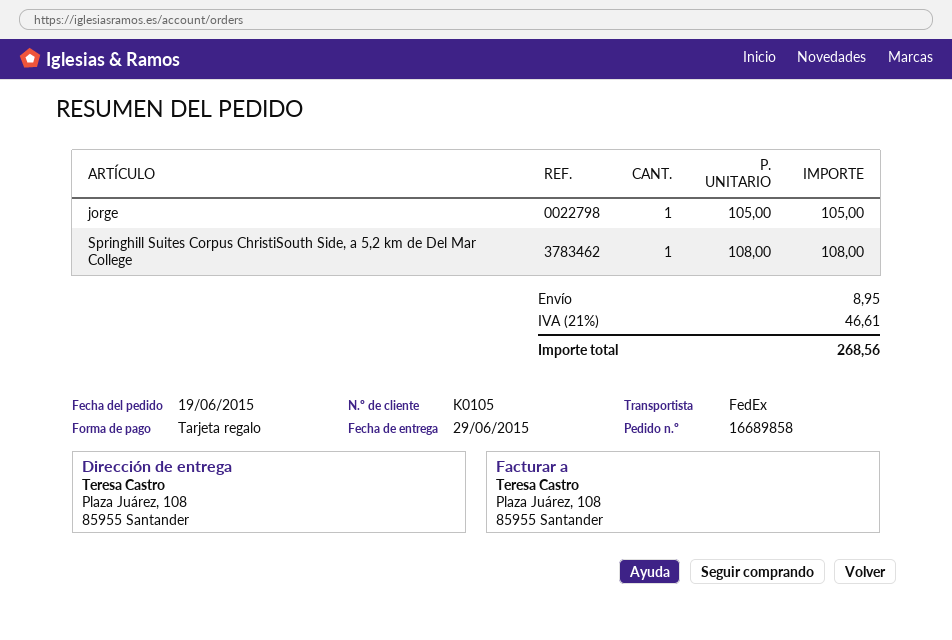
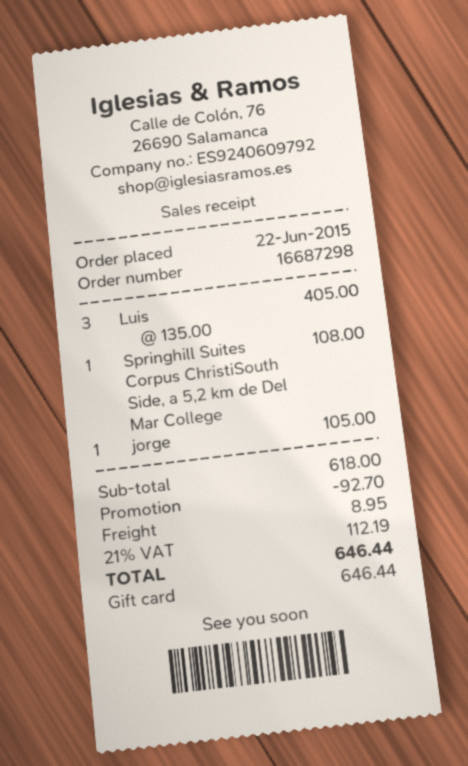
order number: 16689858 -> 16687298
order date: 2015-06-19 -> 2015-06-22
Luis: none -> 3 x 135.00 = 405.00
discount: none -> 92.70
tax: 21% = 46.61 -> 21% = 112.19
total: 268.56 -> 646.44

